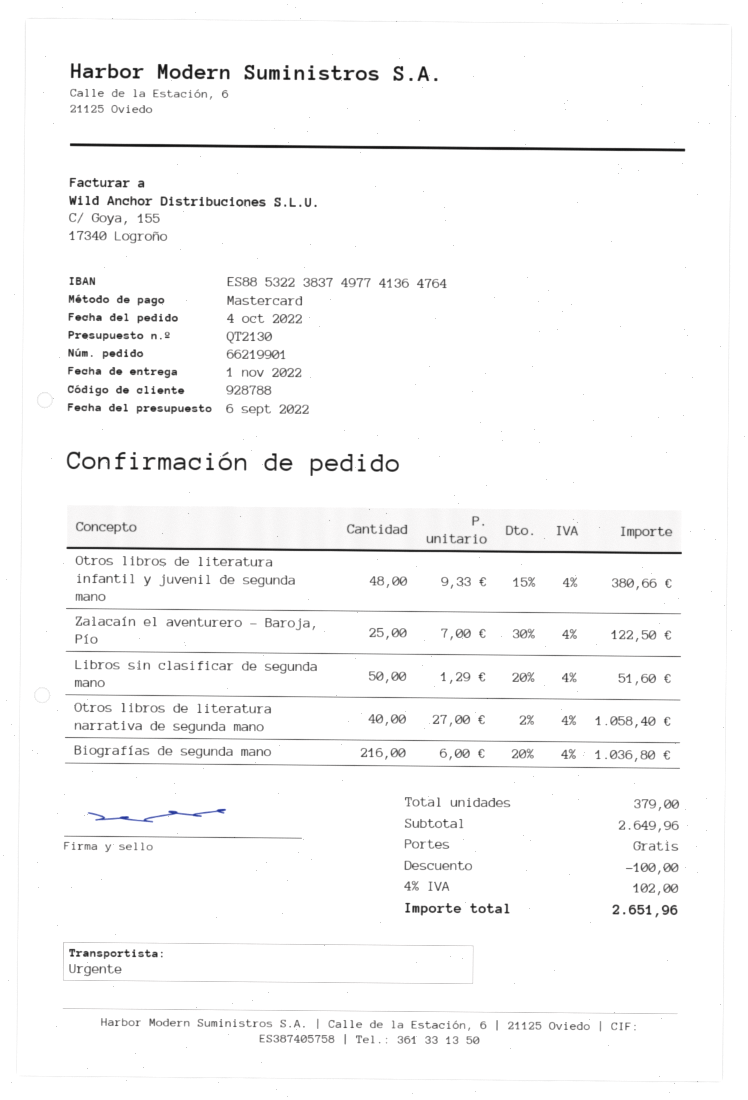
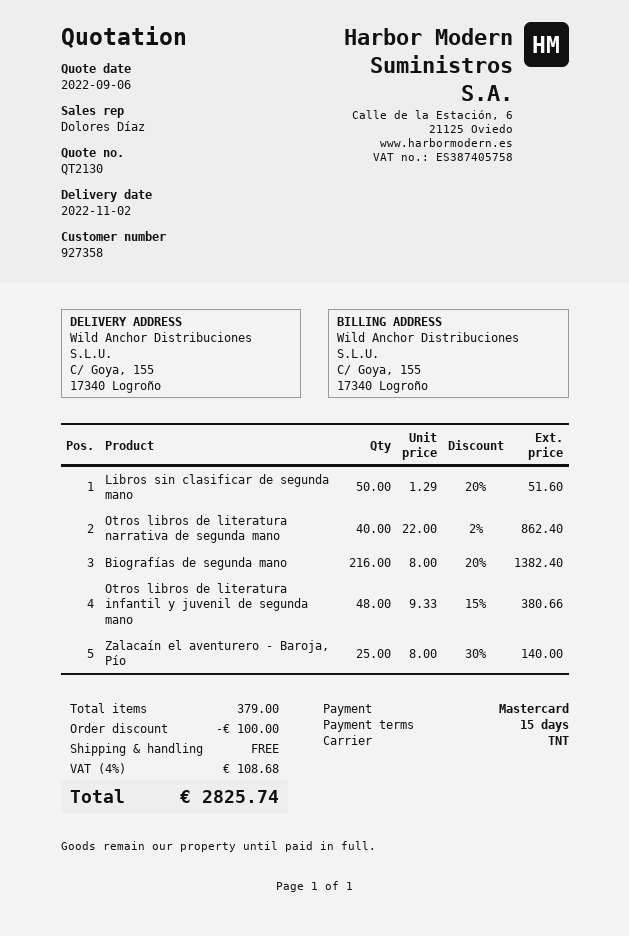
delivery date: 2022-11-01 -> 2022-11-02
customer number: 928788 -> 927358
shipping method: express -> TNT
Zalacaín el aventurero - Baroja, Pío: 25 x 7.00 - 30% = 122.50 -> 25 x 8.00 - 30% = 140.00
Otros libros de literatura narrativa de segunda mano: 40 x 27.00 - 2% = 1058.40 -> 40 x 22.00 - 2% = 862.40
Biografías de segunda mano: 216 x 6.00 - 20% = 1036.80 -> 216 x 8.00 - 20% = 1382.40
tax: 4% = 102.00 -> 4% = 108.68
total: 2651.96 -> 2825.74

